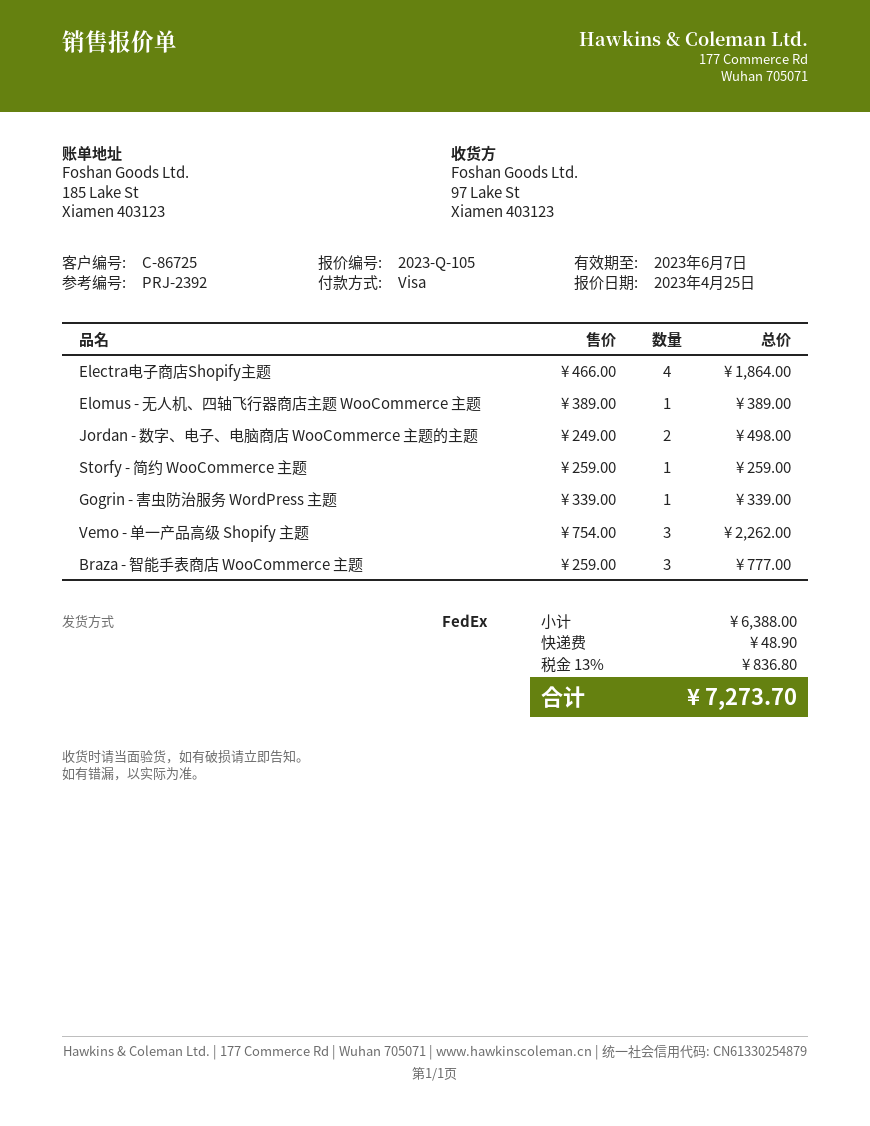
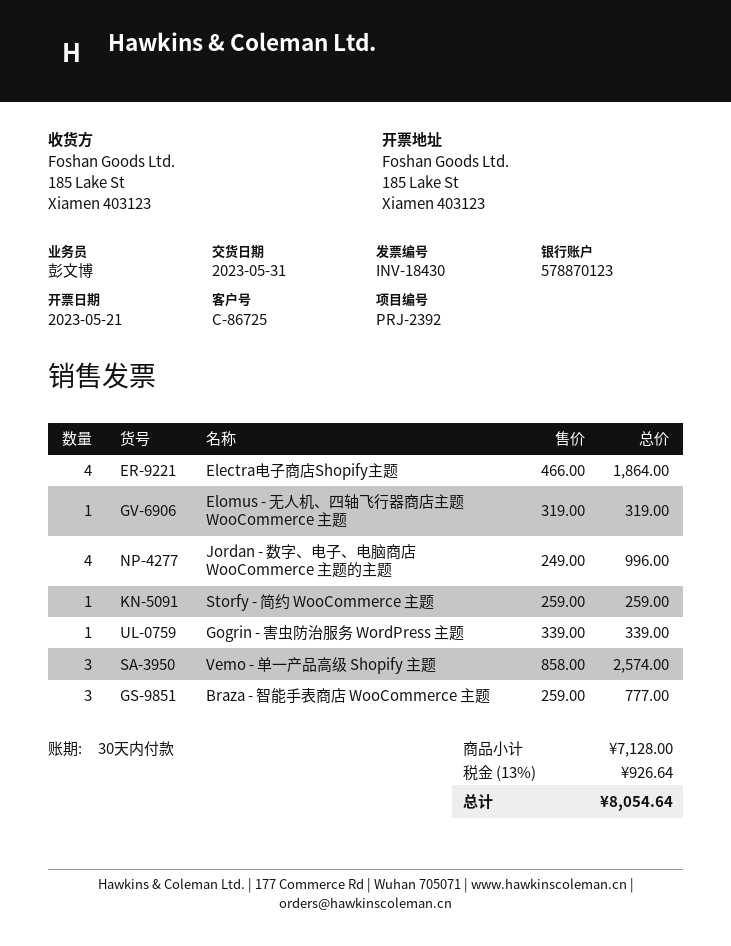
ship to: 97 Lake St, Xiamen 403123 -> 185 Lake St, Xiamen 403123
Elomus - 无人机、四轴飞行器商店主题 WooCommerce 主题: 1 x 389.00 = 389.00 -> 1 x 319.00 = 319.00
Jordan - 数字、电子、电脑商店 WooCommerce 主题的主题: 2 x 249.00 = 498.00 -> 4 x 249.00 = 996.00
Vemo - 单一产品高级 Shopify 主题: 3 x 754.00 = 2262.00 -> 3 x 858.00 = 2574.00
subtotal: 6388.00 -> 7128.00
shipping: 48.90 -> none
tax: 13% = 836.80 -> 13% = 926.64
total: 7273.70 -> 8054.64

